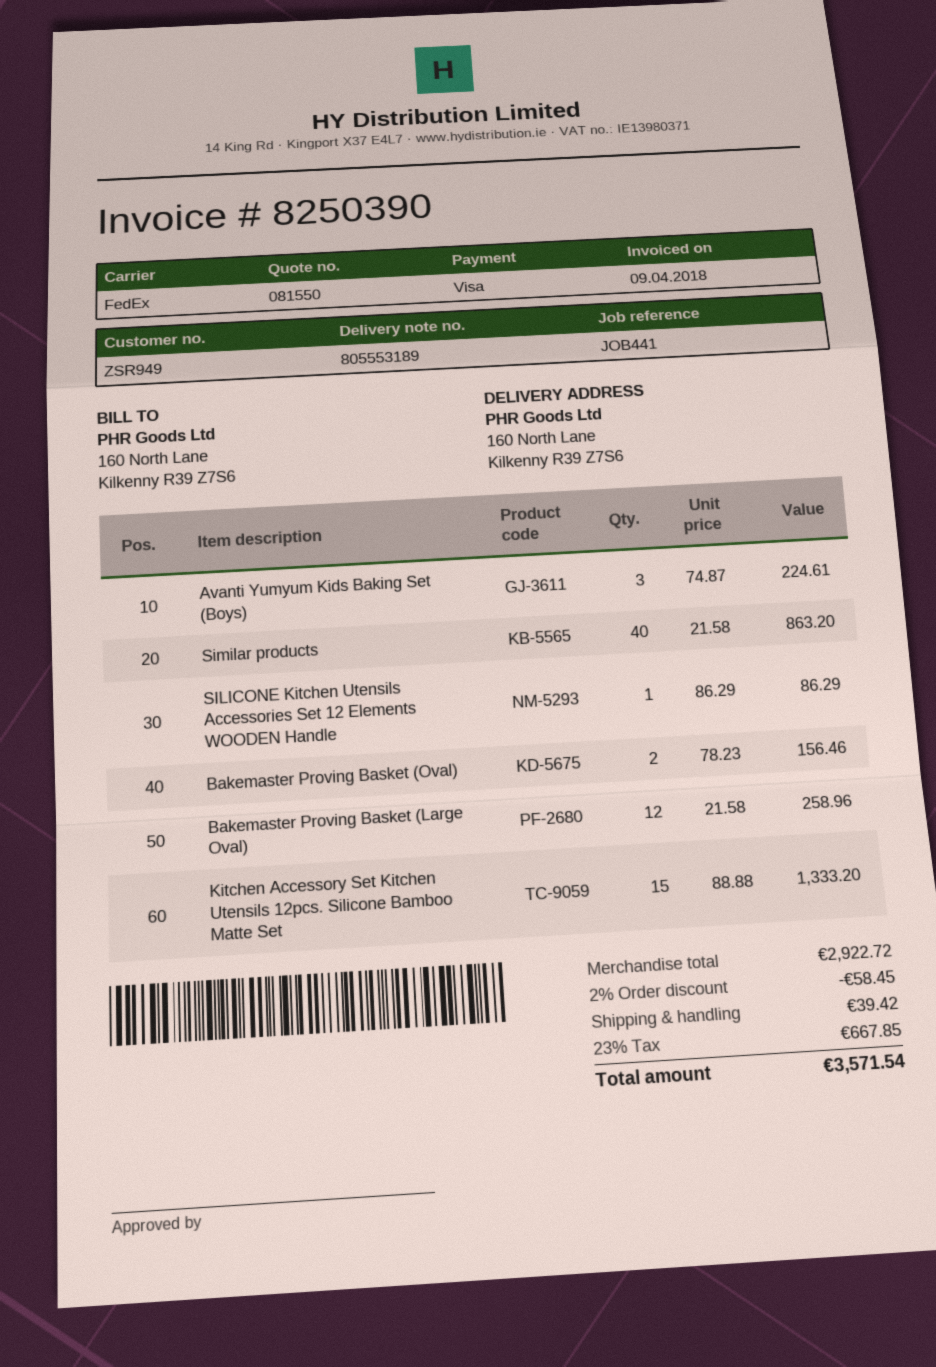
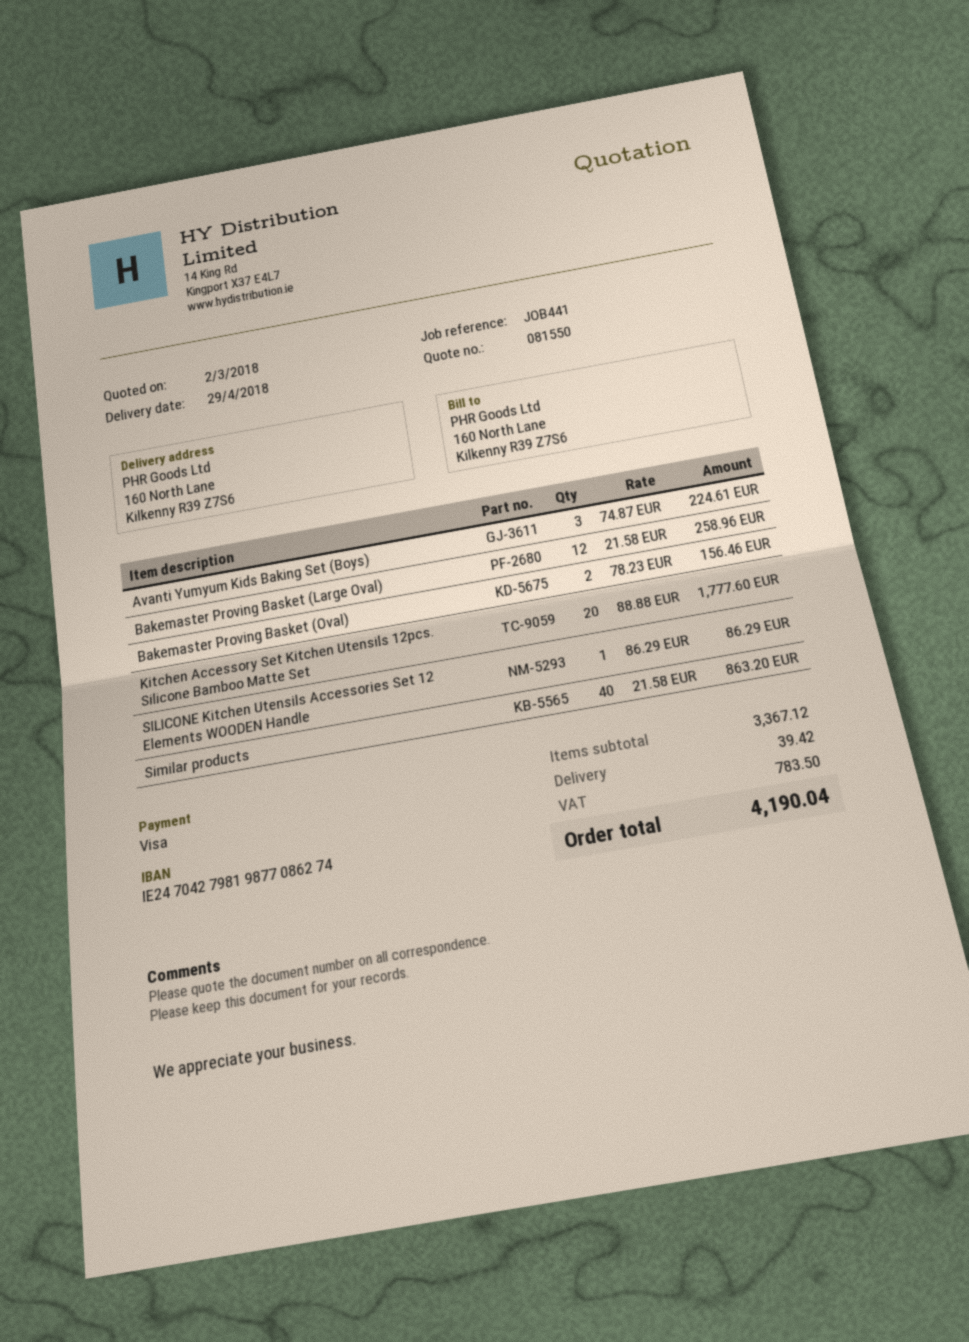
Kitchen Accessory Set Kitchen Utensils 12pcs. Silicone Bamboo Matte Set: 15 x 88.88 = 1333.20 -> 20 x 88.88 = 1777.60
subtotal: 2922.72 -> 3367.12
discount: 2% = 58.45 -> none
tax: 667.85 -> 783.50
total: 3571.54 -> 4190.04

